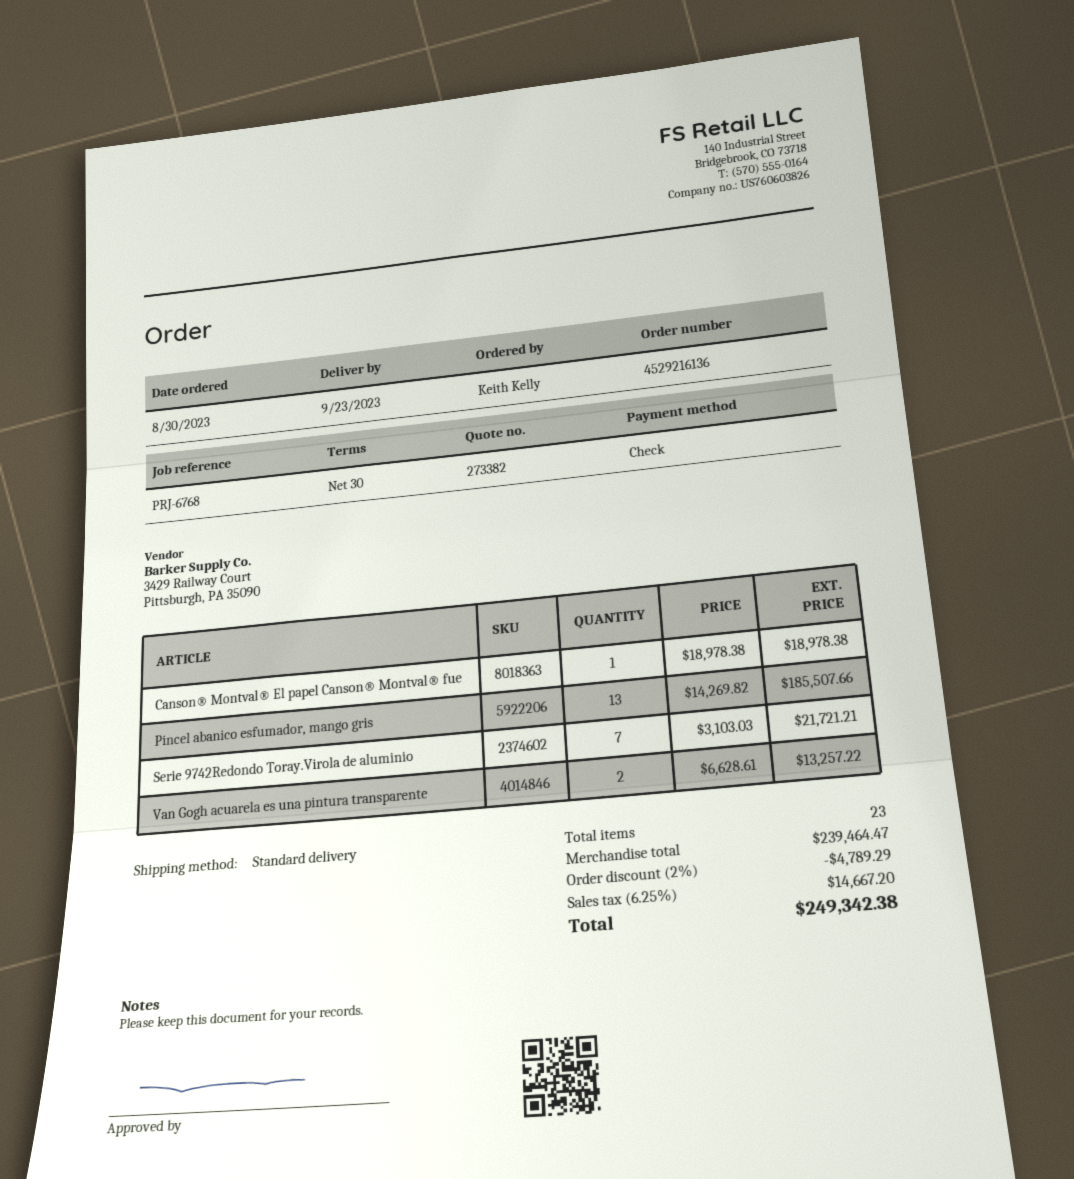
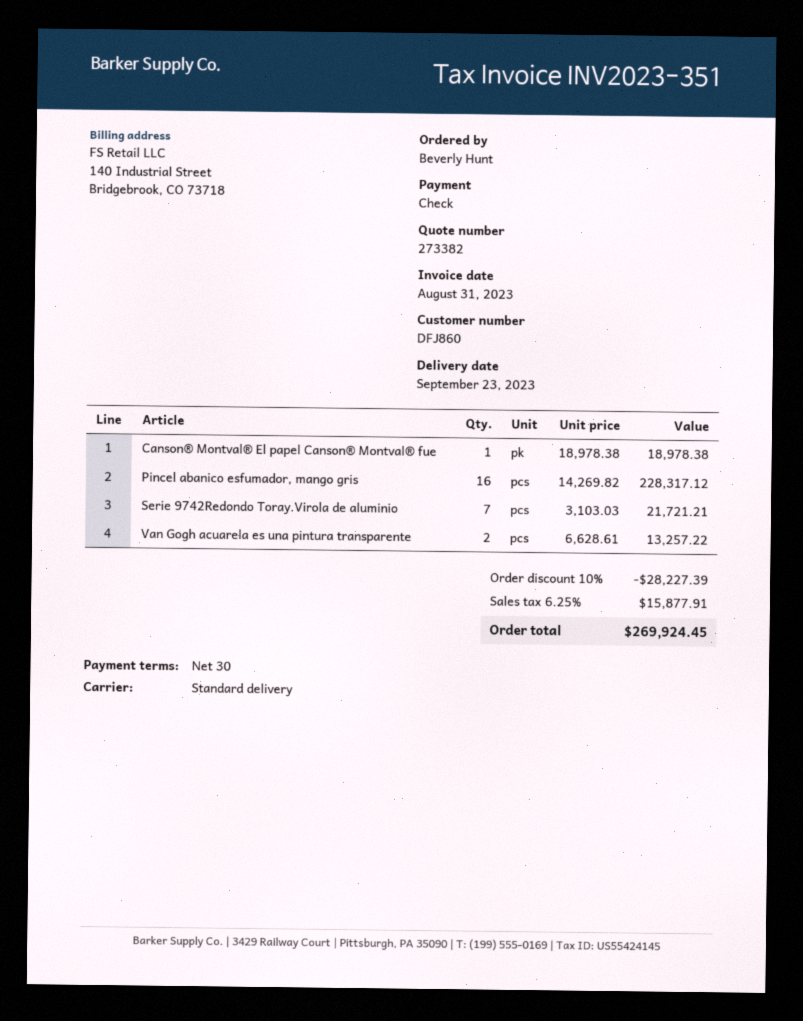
ordered by: Keith Kelly -> Beverly Hunt
Pincel abanico esfumador, mango gris: 13 x 14269.82 = 185507.66 -> 16 x 14269.82 = 228317.12
discount: 2% = 4789.29 -> 10% = 28227.39
tax: 6.25% = 14667.20 -> 6.25% = 15877.91
total: 249342.38 -> 269924.45

